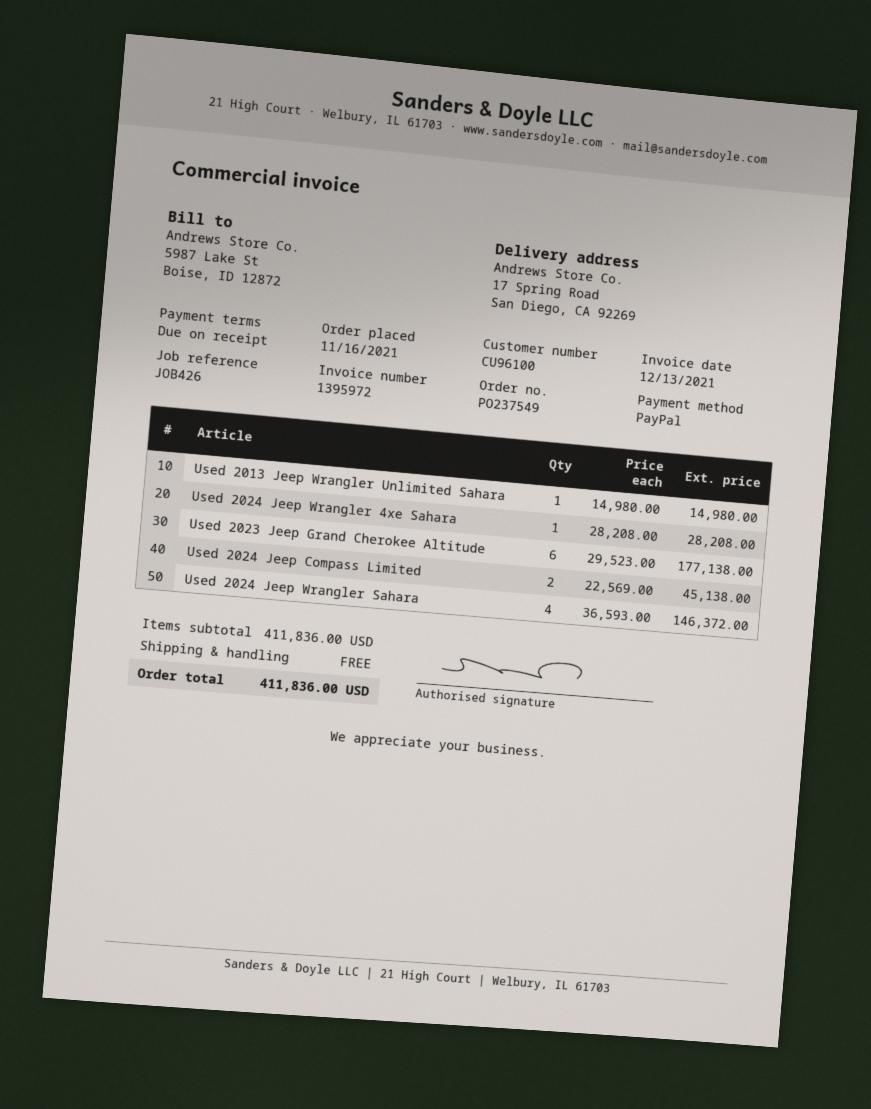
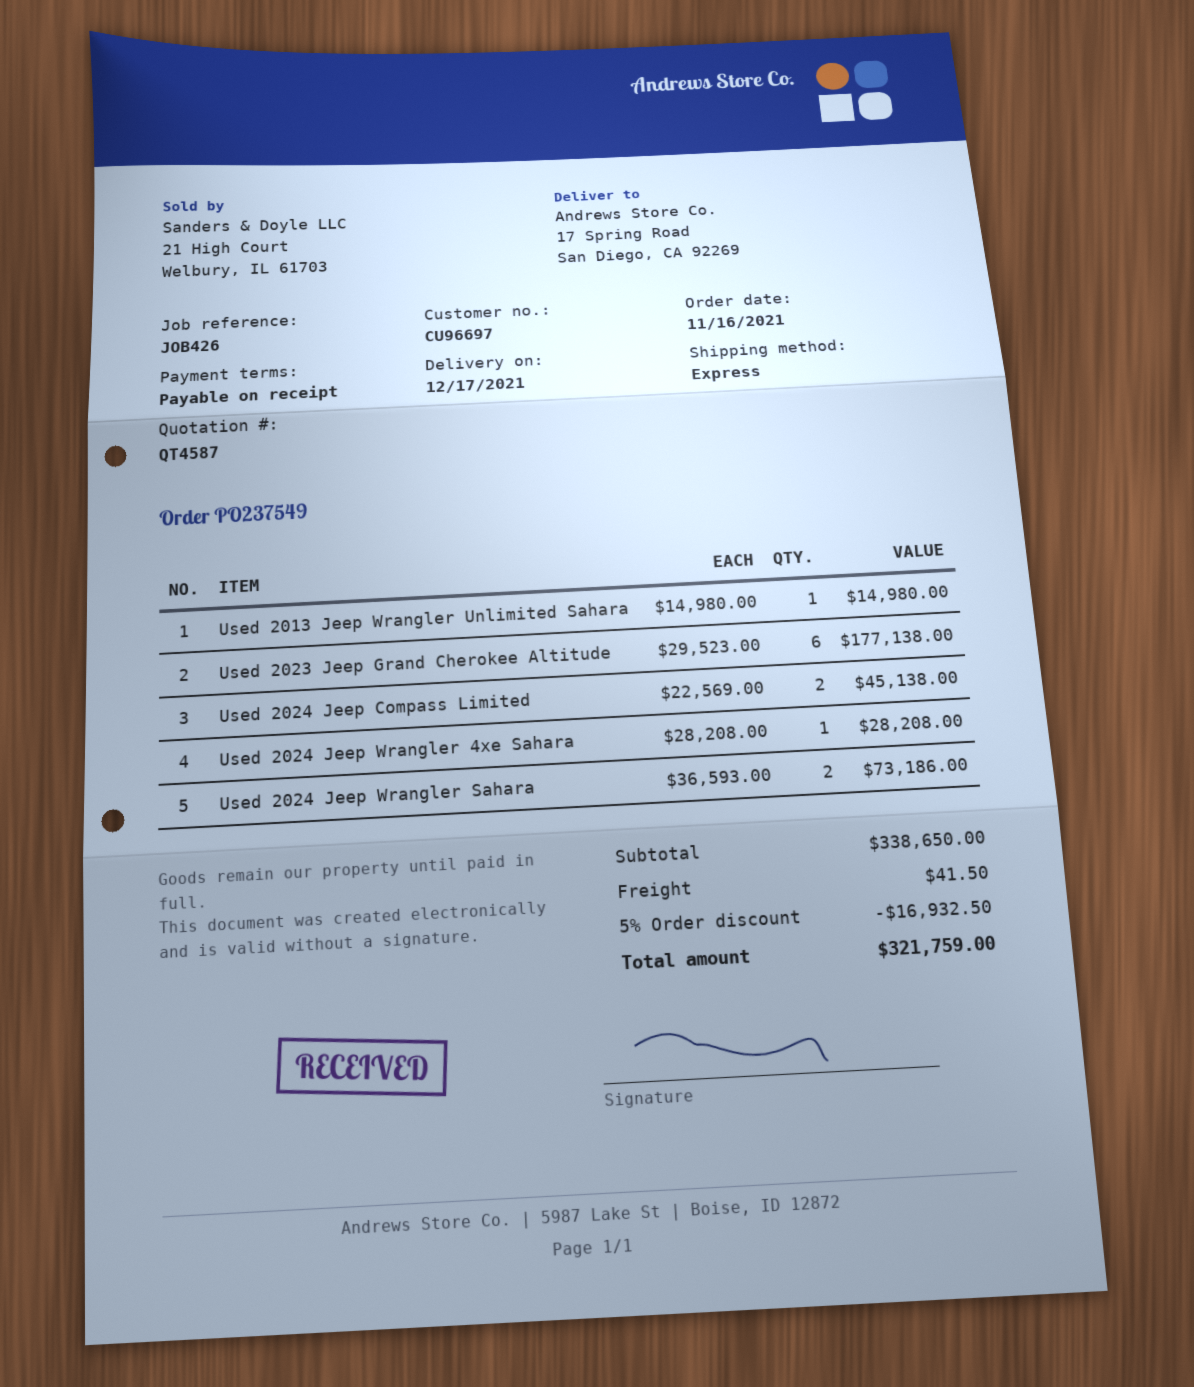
customer number: CU96100 -> CU96697
Used 2024 Jeep Wrangler Sahara: 4 x 36593.00 = 146372.00 -> 2 x 36593.00 = 73186.00
subtotal: 411836.00 -> 338650.00
discount: none -> 5% = 16932.50
shipping: 0.00 -> 41.50
total: 411836.00 -> 321759.00

